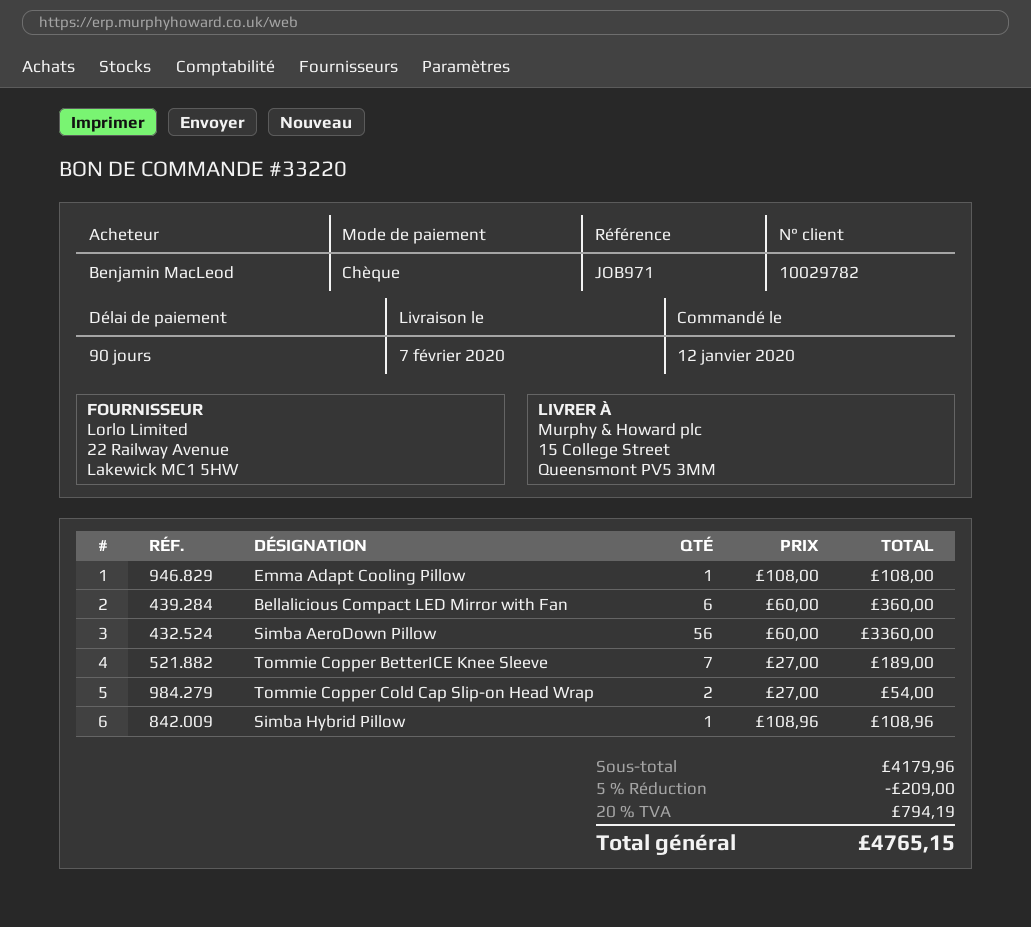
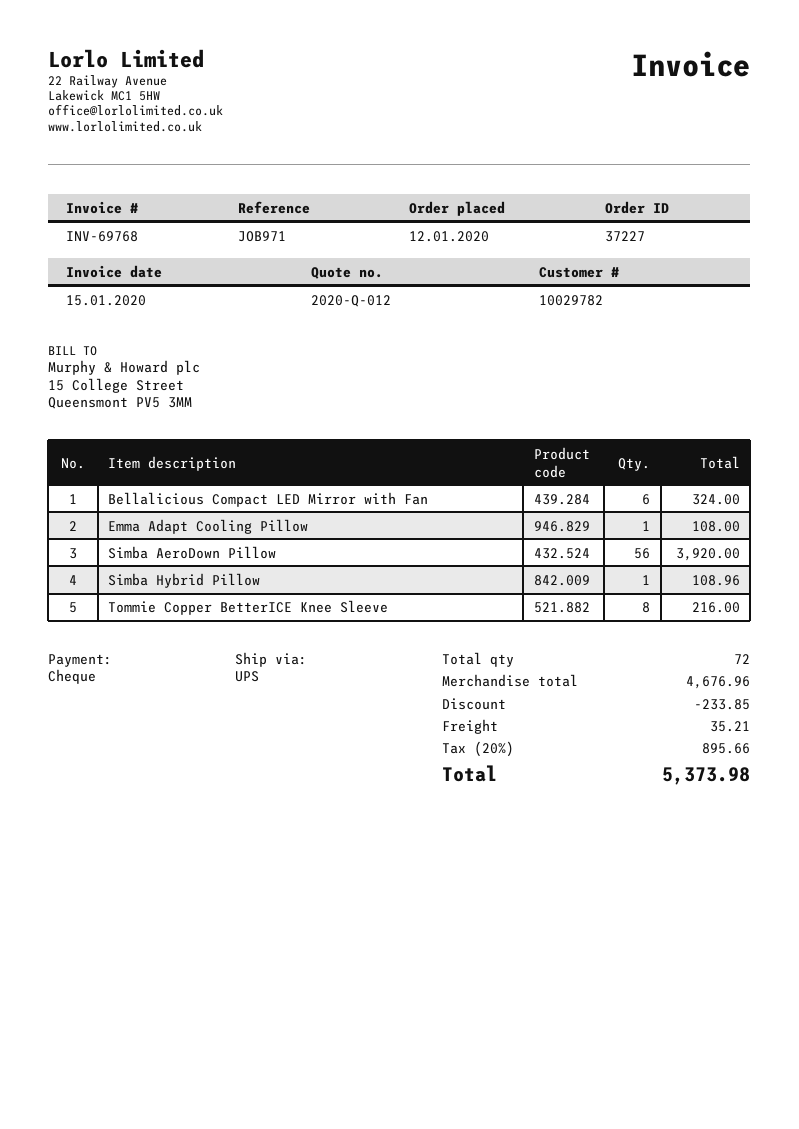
order number: 33220 -> 37227
Bellalicious Compact LED Mirror with Fan: 6 for 360.00 -> 6 for 324.00
Simba AeroDown Pillow: 56 for 3360.00 -> 56 for 3920.00
Tommie Copper BetterICE Knee Sleeve: 7 for 189.00 -> 8 for 216.00
Tommie Copper Cold Cap Slip-on Head Wrap: 2 for 54.00 -> none
subtotal: 4179.96 -> 4676.96
discount: 209.00 -> 233.85
shipping: none -> 35.21
tax: 20% = 794.19 -> 20% = 895.66
total: 4765.15 -> 5373.98

